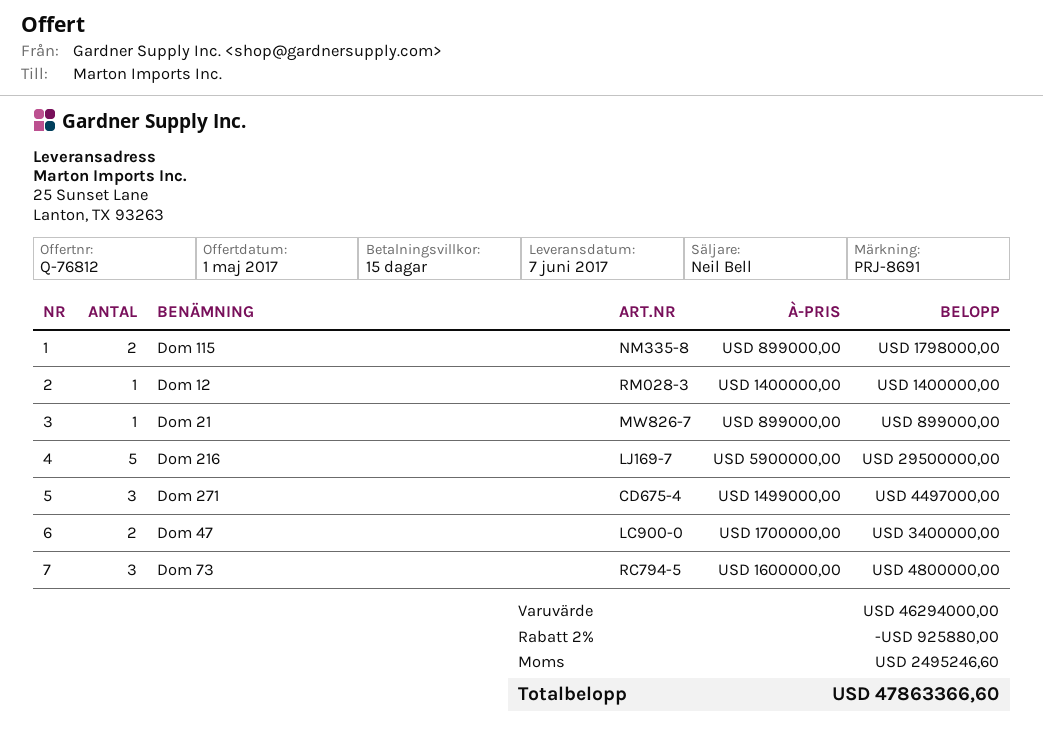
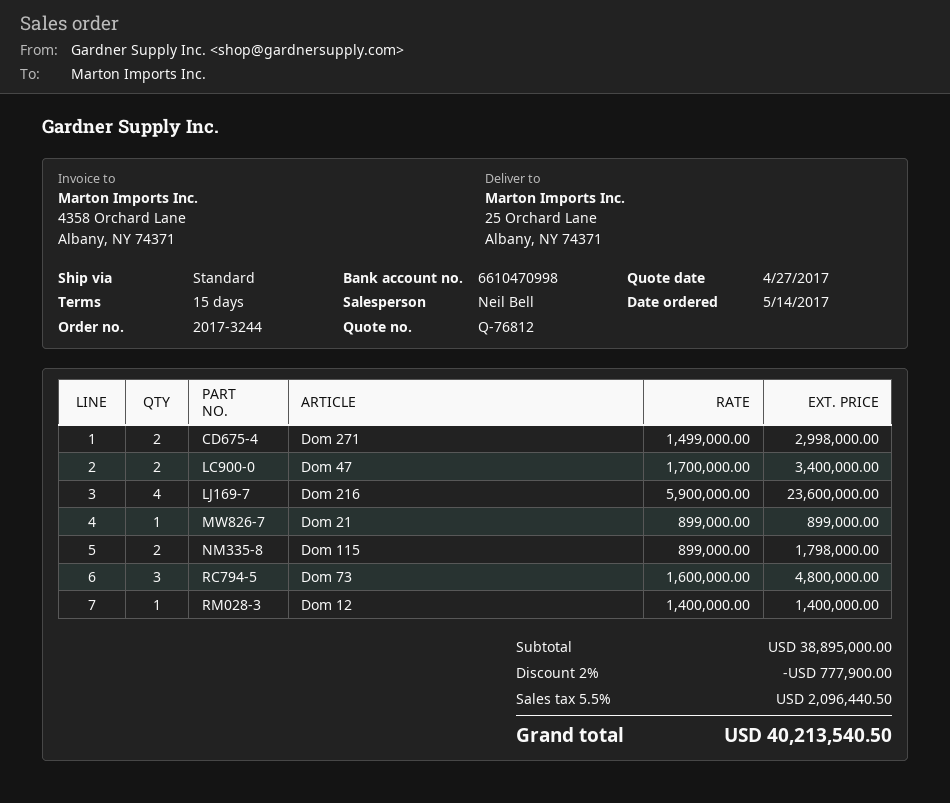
quote date: 2017-05-01 -> 2017-04-27
ship to: 25 Sunset Lane, Lanton, TX 93263 -> 25 Orchard Lane, Albany, NY 74371
Dom 216: 5 x 5900000.00 = 29500000.00 -> 4 x 5900000.00 = 23600000.00
Dom 271: 3 x 1499000.00 = 4497000.00 -> 2 x 1499000.00 = 2998000.00
subtotal: 46294000.00 -> 38895000.00
discount: 2% = 925880.00 -> 2% = 777900.00
tax: 2495246.60 -> 2096440.50
total: 47863366.60 -> 40213540.50

